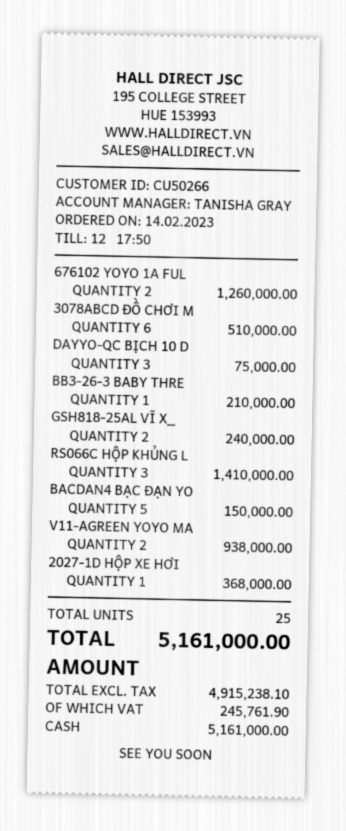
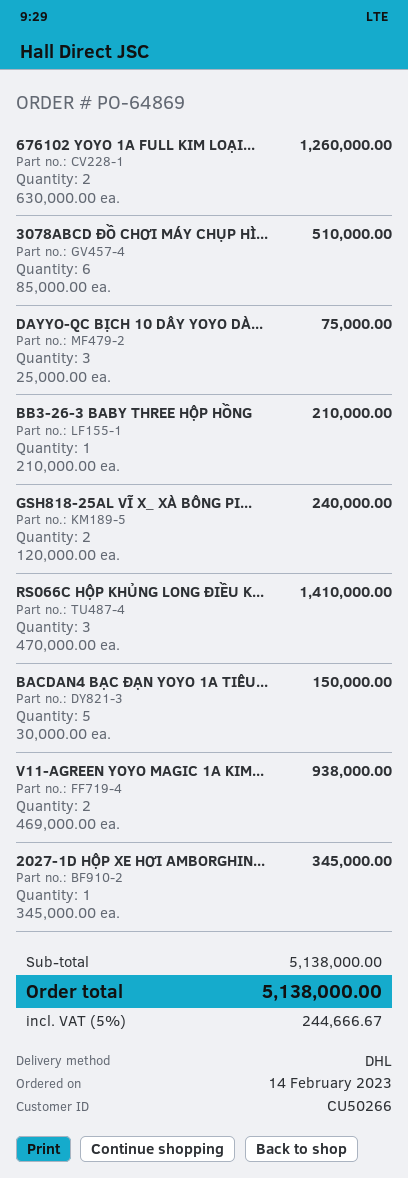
2027-1D HỘP XE HƠI: 1 for 368000.00 -> 1 for 345000.00
tax: 245761.90 -> 244666.67
total: 5161000.00 -> 5138000.00

